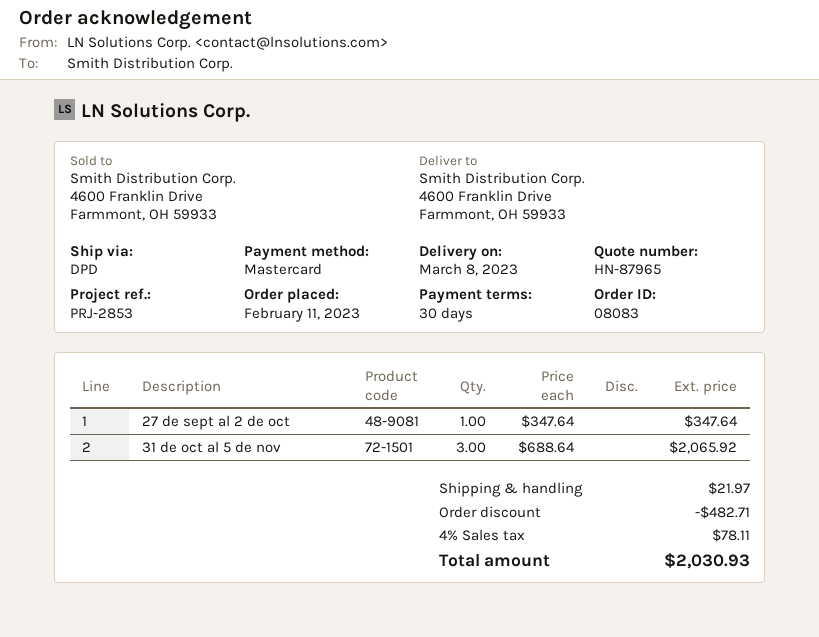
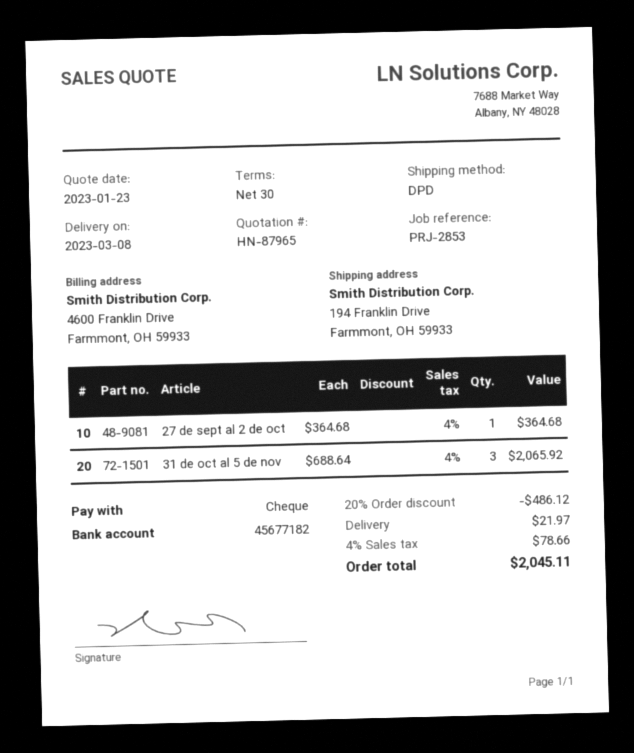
payment method: Mastercard -> cheque
ship to: 4600 Franklin Drive, Farmmont, OH 59933 -> 194 Franklin Drive, Farmmont, OH 59933
27 de sept al 2 de oct: 1 x 347.64 = 347.64 -> 1 x 364.68 = 364.68
discount: 482.71 -> 486.12
tax: 4% = 78.11 -> 4% = 78.66
total: 2030.93 -> 2045.11

